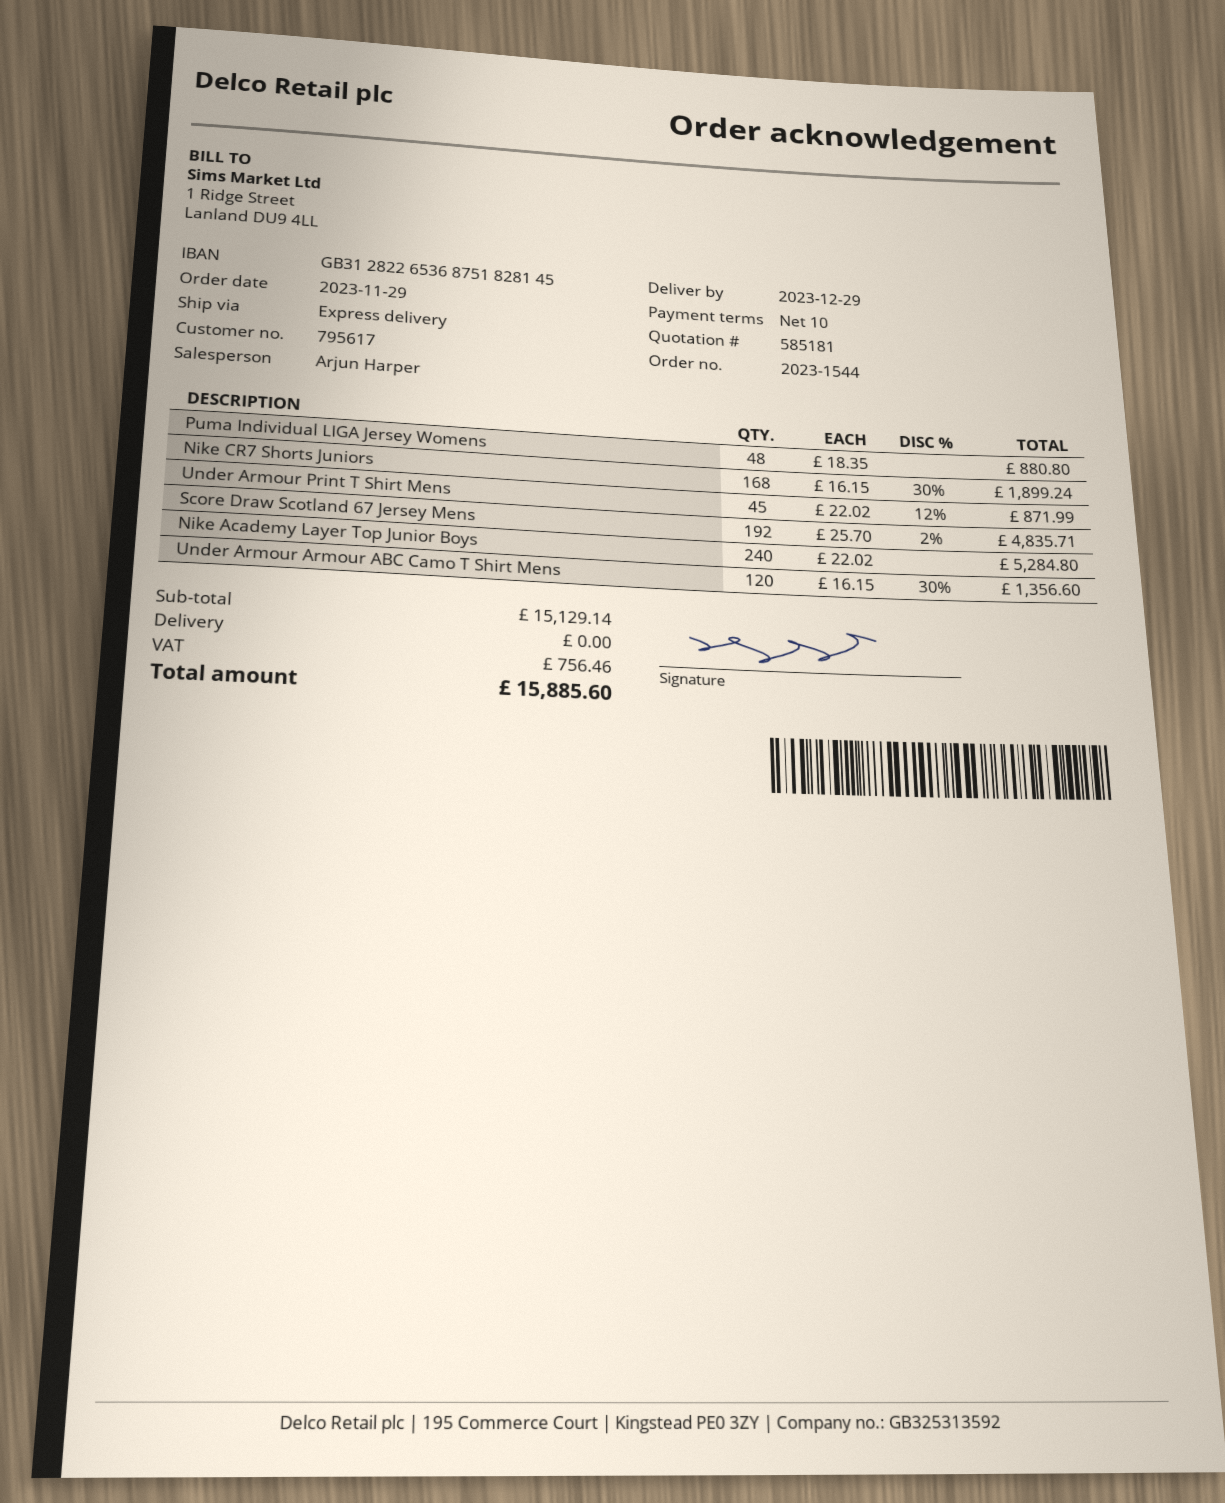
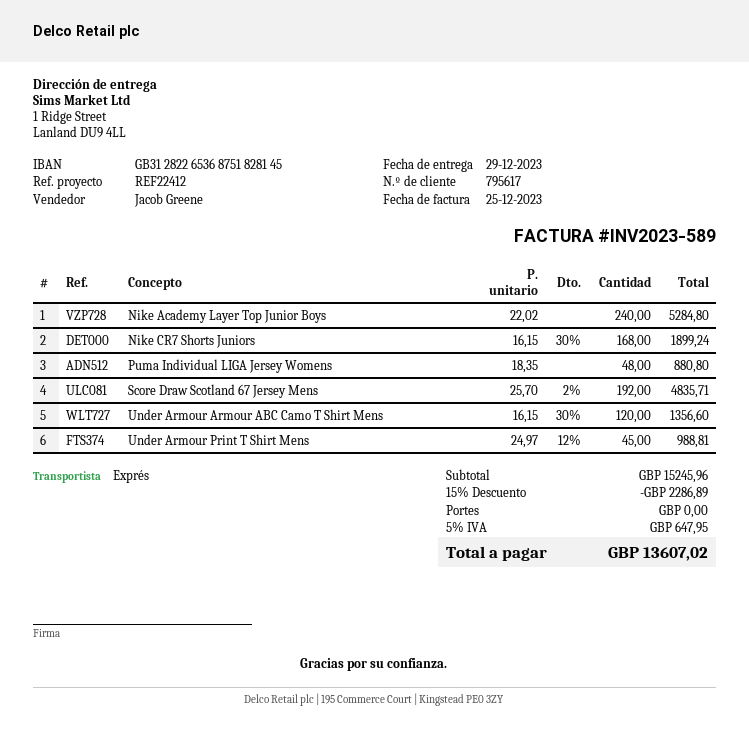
sales rep: Arjun Harper -> Jacob Greene
Under Armour Print T Shirt Mens: 45 x 22.02 - 12% = 871.99 -> 45 x 24.97 - 12% = 988.81
subtotal: 15129.14 -> 15245.96
discount: none -> 15% = 2286.89
tax: 756.46 -> 647.95
total: 15885.60 -> 13607.02

